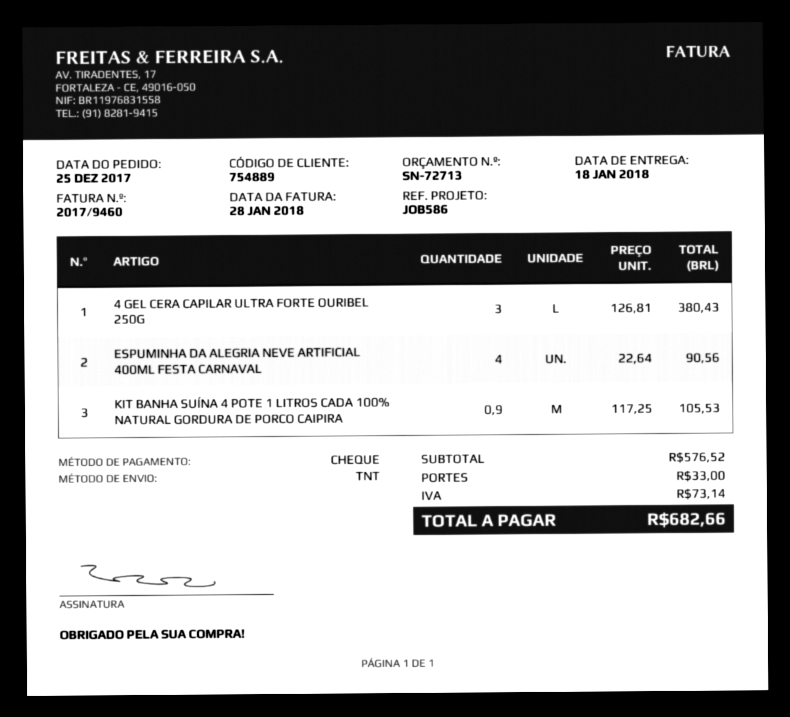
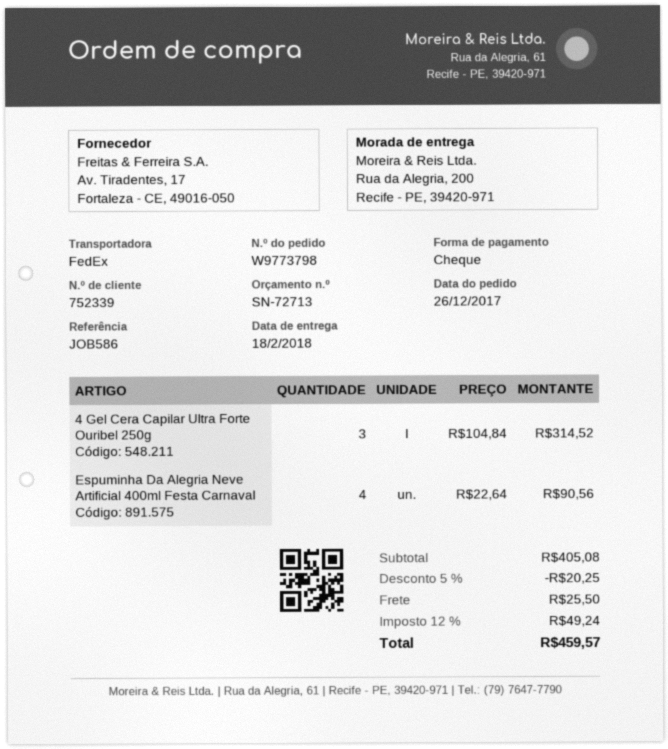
order date: 2017-12-25 -> 2017-12-26
delivery date: 2018-01-18 -> 2018-02-18
customer number: 754889 -> 752339
shipping method: TNT -> FedEx
4 GEL CERA CAPILAR ULTRA FORTE OURIBEL 250G: 3 x 126.81 = 380.43 -> 3 x 104.84 = 314.52
KIT BANHA SUÍNA 4 POTE 1 LITROS CADA 100% NATURAL GORDURA DE PORCO CAIPIRA: 0.9 x 117.25 = 105.53 -> none
subtotal: 576.52 -> 405.08
discount: none -> 5% = 20.25
shipping: 33.00 -> 25.50
tax: 73.14 -> 49.24
total: 682.66 -> 459.57

